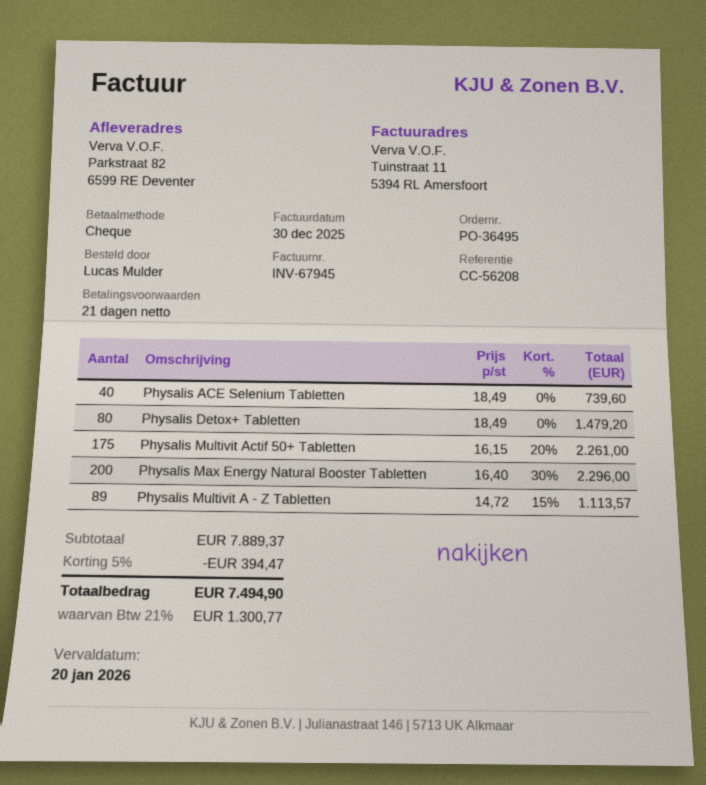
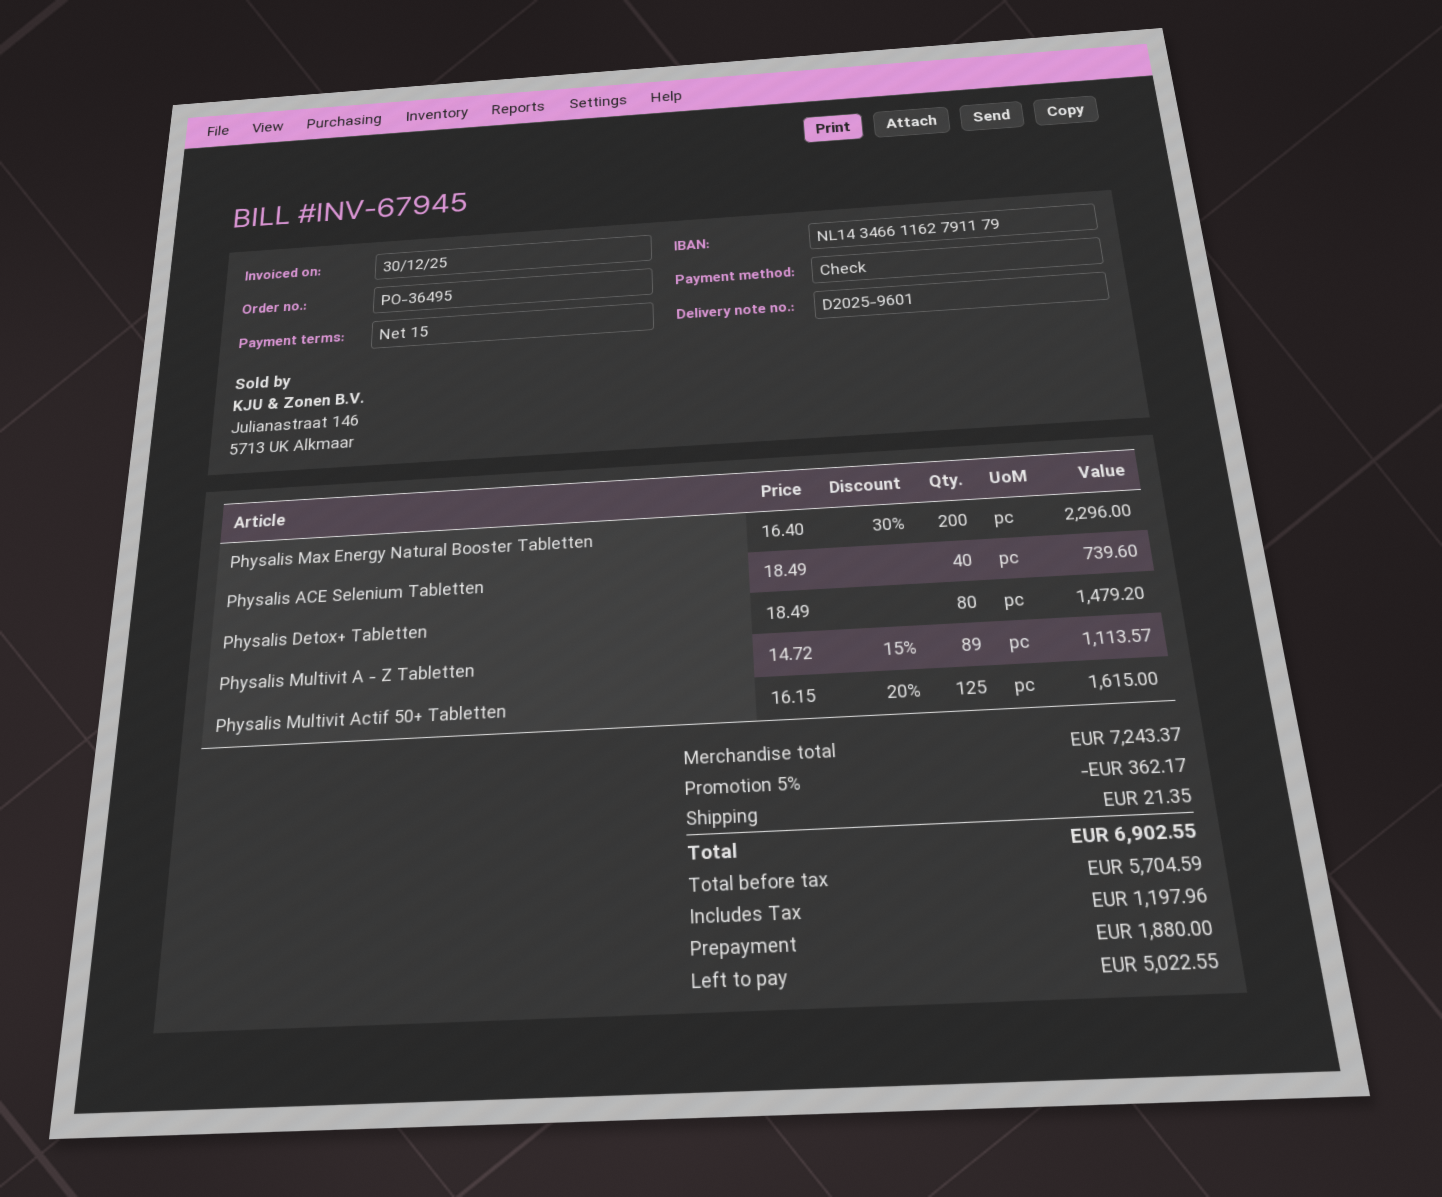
payment terms: 21 days -> 15 days
Physalis Multivit Actif 50+ Tabletten: 175 x 16.15 - 20% = 2261.00 -> 125 x 16.15 - 20% = 1615.00
subtotal: 7889.37 -> 7243.37
discount: 5% = 394.47 -> 5% = 362.17
shipping: none -> 21.35
tax: 1300.77 -> 1197.96
total: 7494.90 -> 6902.55

